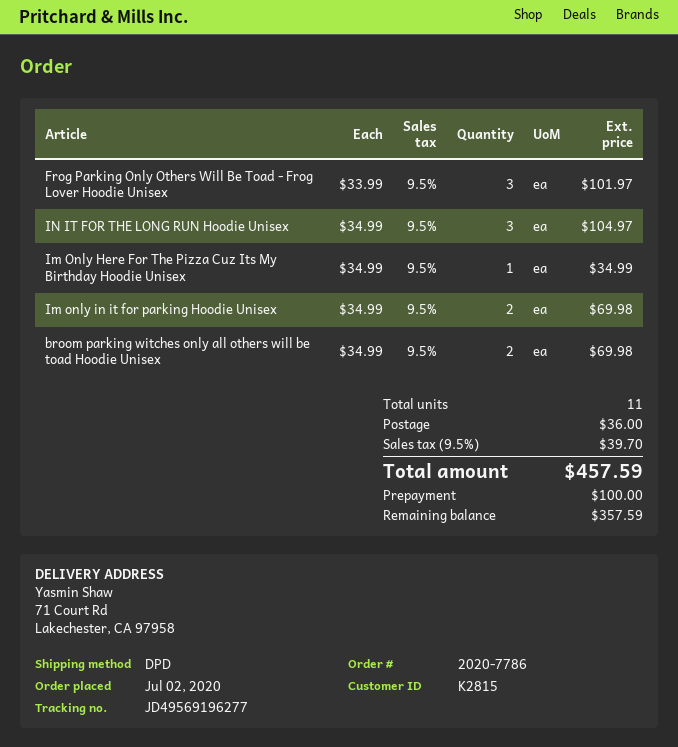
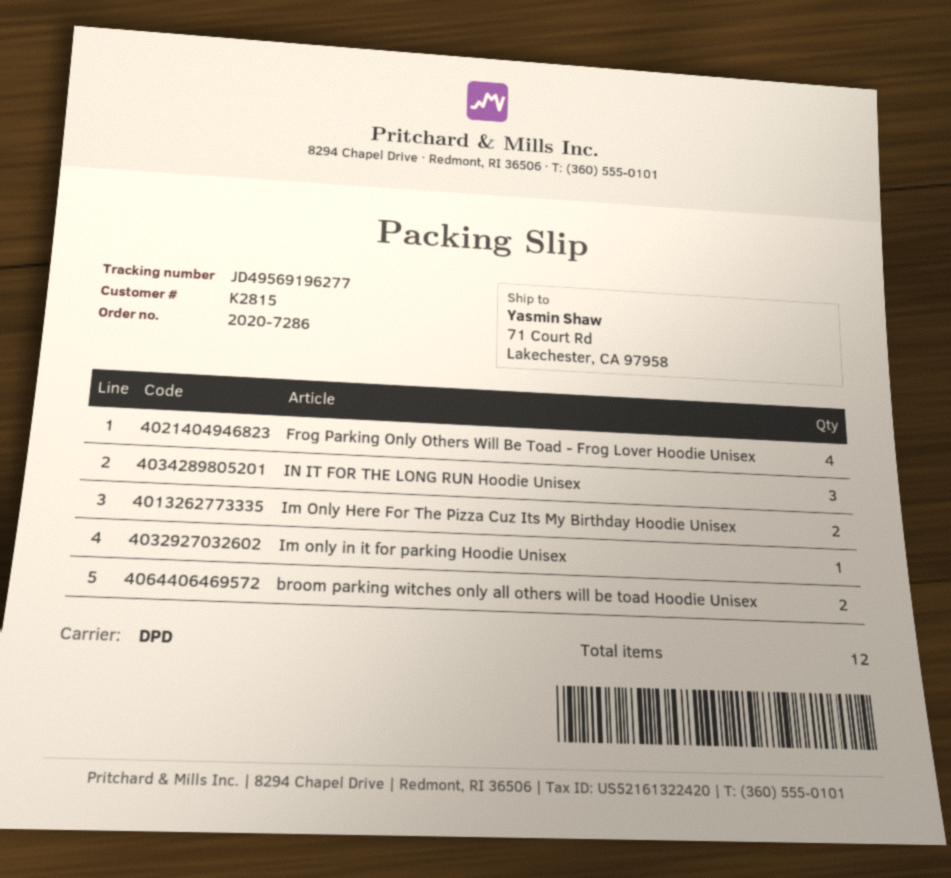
order number: 2020-7786 -> 2020-7286
Frog Parking Only Others Will Be Toad - Frog Lover Hoodie Unisex: 3 -> 4
Im Only Here For The Pizza Cuz Its My Birthday Hoodie Unisex: 1 -> 2
Im only in it for parking Hoodie Unisex: 2 -> 1
total quantity: 11 -> 12

